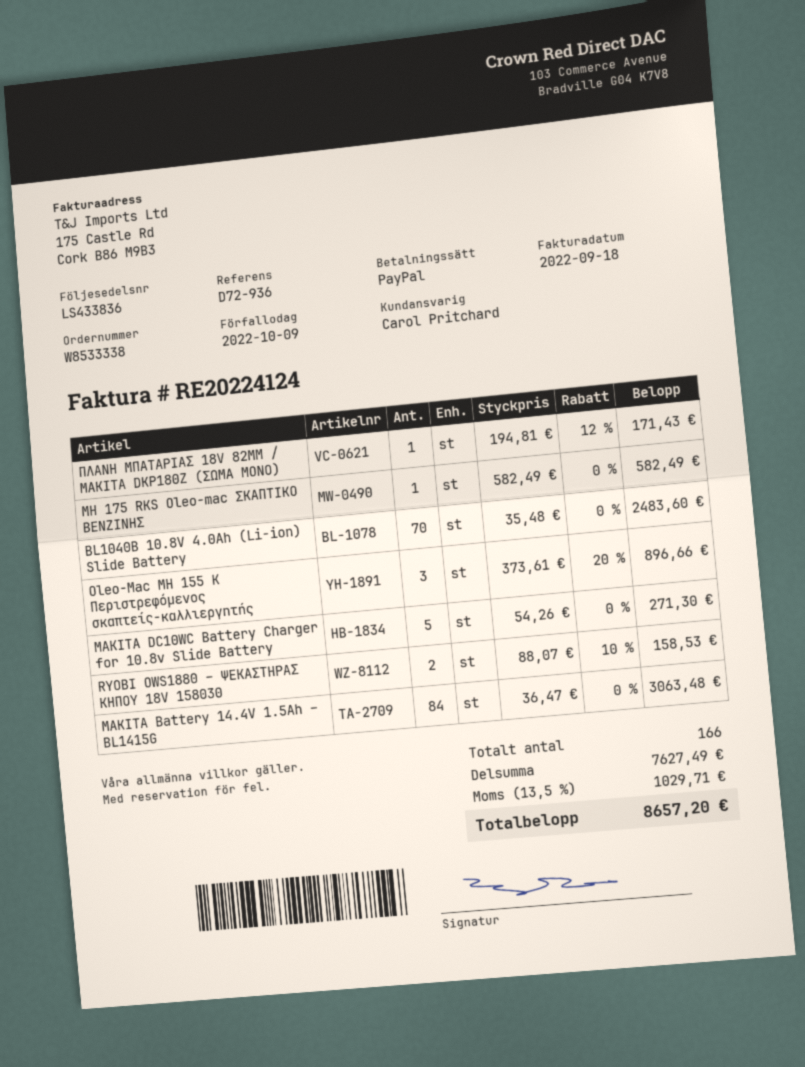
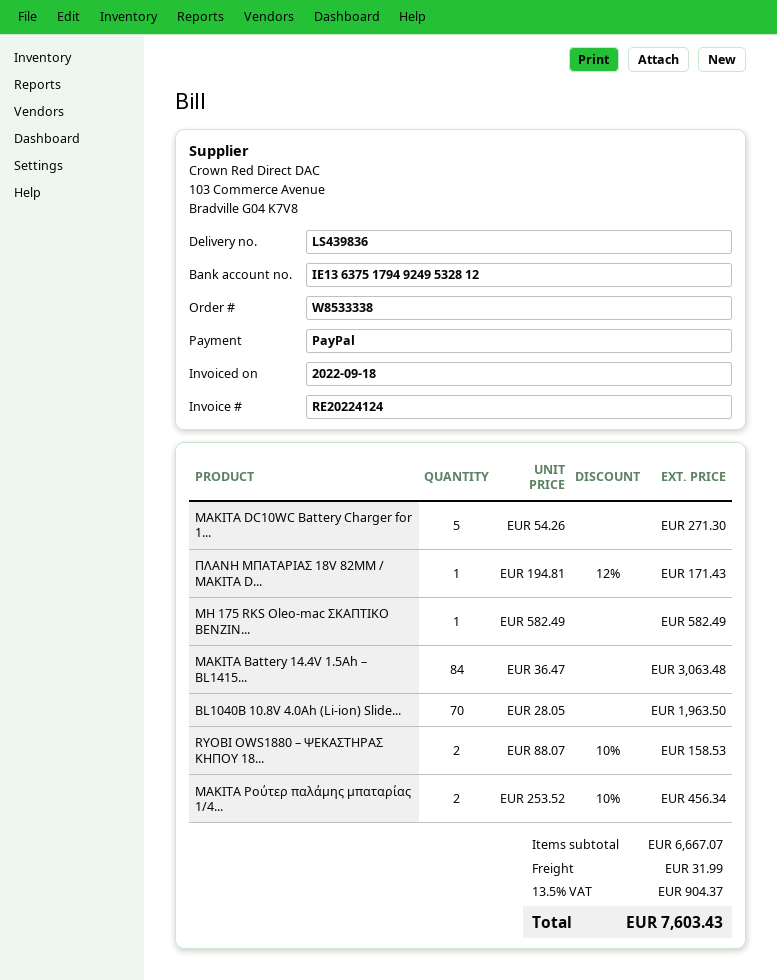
delivery note number: LS433836 -> LS439836
BL1040B 10.8V 4.0Ah (Li-ion) Slide Battery: 70 x 35.48 = 2483.60 -> 70 x 28.05 = 1963.50
Oleo-Mac MH 155 K Περιστρεφόμενος σκαπτείς-καλλιεργητής: 3 x 373.61 - 20% = 896.66 -> none
MAKITA Ρούτερ παλάμης μπαταρίας 1/4...: none -> 2 x 253.52 - 10% = 456.34
subtotal: 7627.49 -> 6667.07
shipping: none -> 31.99
tax: 13.5% = 1029.71 -> 13.5% = 904.37
total: 8657.20 -> 7603.43

